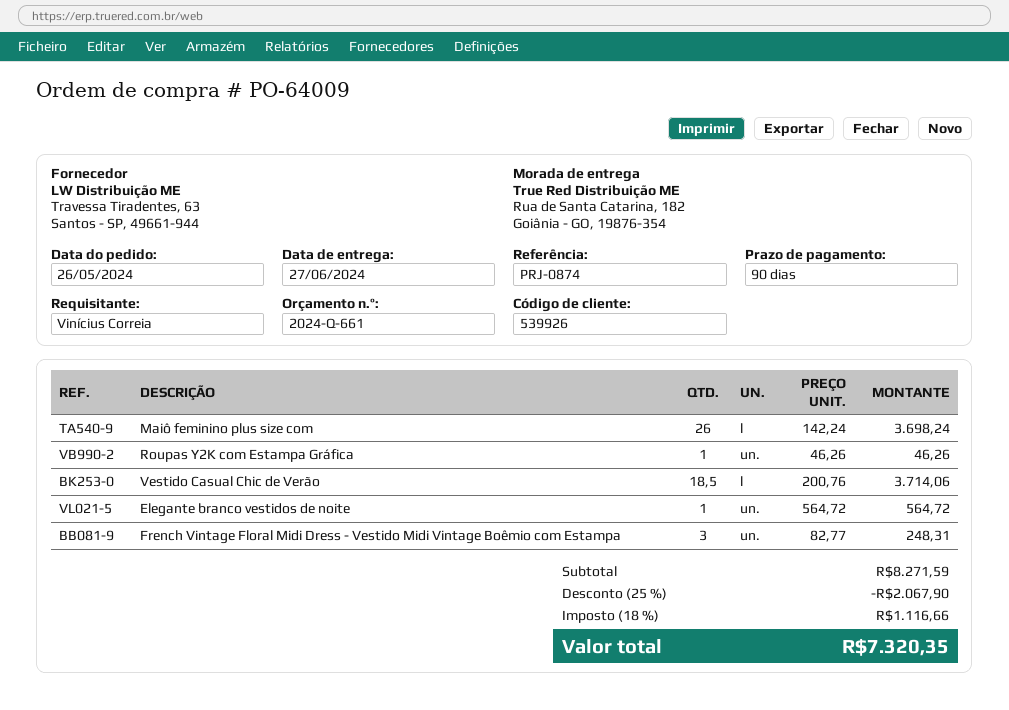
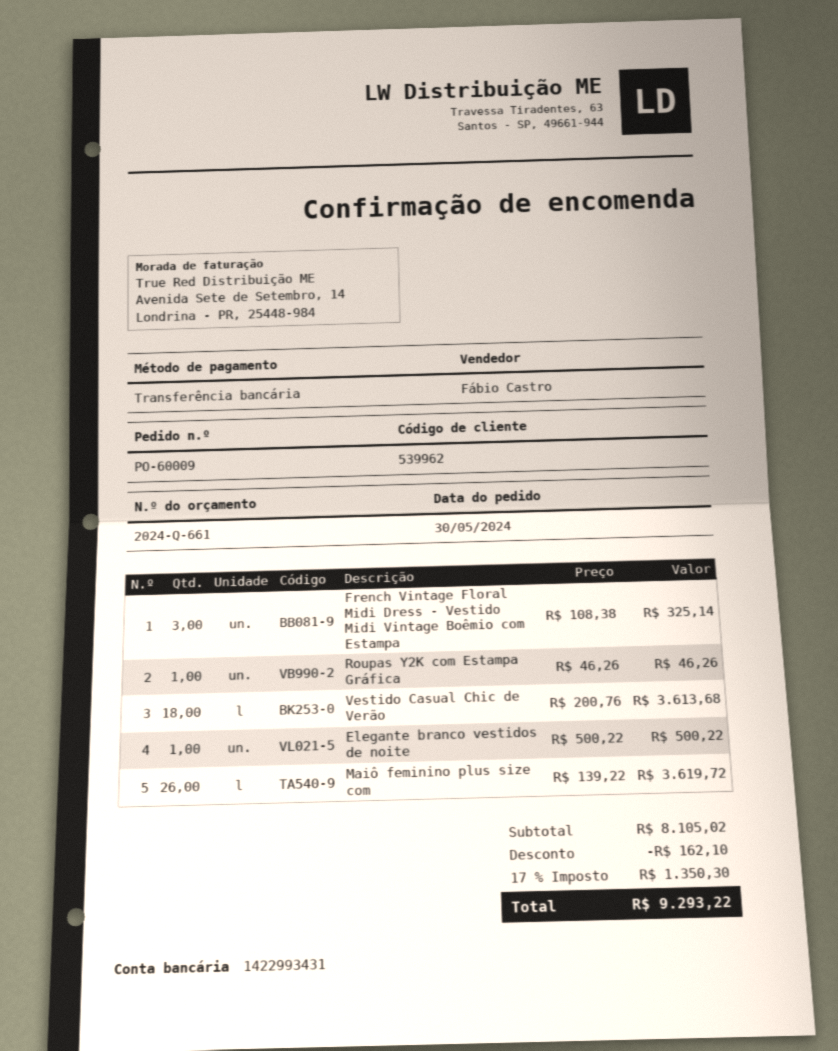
order number: PO-64009 -> PO-60009
order date: 2024-05-26 -> 2024-05-30
customer number: 539926 -> 539962
Maiô feminino plus size com: 26 x 142.24 = 3698.24 -> 26 x 139.22 = 3619.72
Vestido Casual Chic de Verão: 18.5 x 200.76 = 3714.06 -> 18 x 200.76 = 3613.68
Elegante branco vestidos de noite: 1 x 564.72 = 564.72 -> 1 x 500.22 = 500.22
French Vintage Floral Midi Dress - Vestido Midi Vintage Boêmio com Estampa: 3 x 82.77 = 248.31 -> 3 x 108.38 = 325.14
subtotal: 8271.59 -> 8105.02
discount: 2067.90 -> 162.10
tax: 18% = 1116.66 -> 17% = 1350.30
total: 7320.35 -> 9293.22

